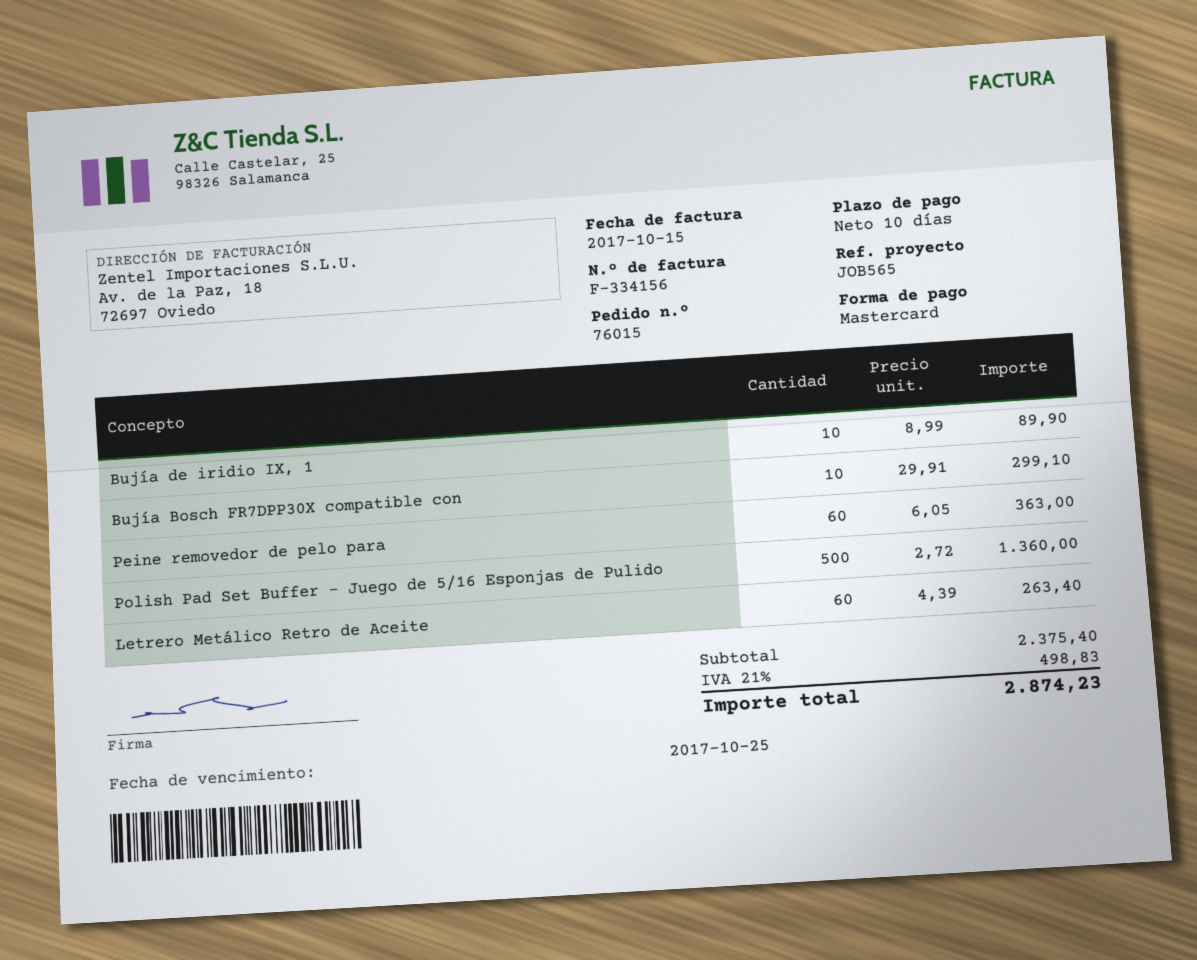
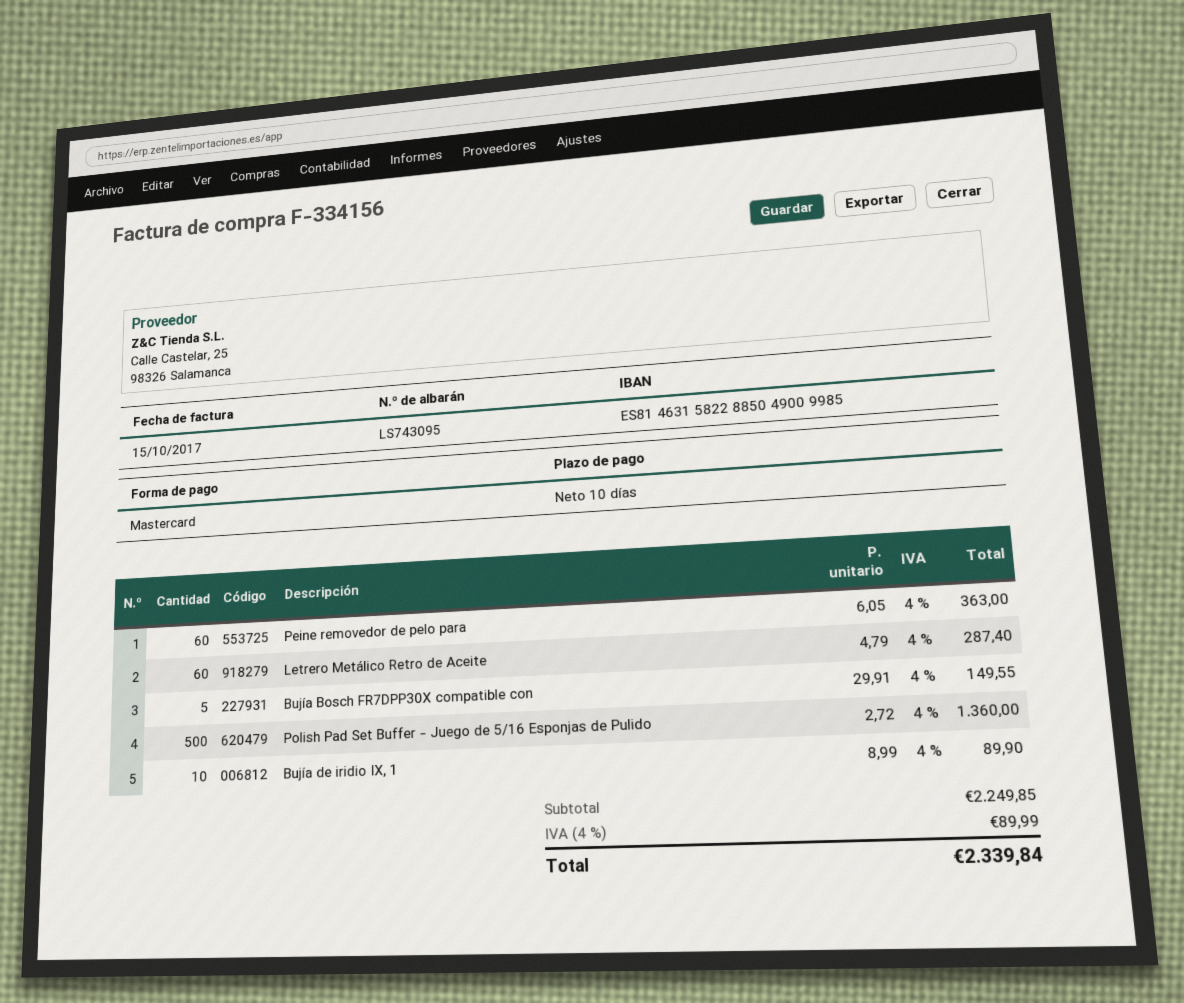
Bujía Bosch FR7DPP30X compatible con: 10 x 29.91 = 299.10 -> 5 x 29.91 = 149.55
Letrero Metálico Retro de Aceite: 60 x 4.39 = 263.40 -> 60 x 4.79 = 287.40
subtotal: 2375.40 -> 2249.85
tax: 21% = 498.83 -> 4% = 89.99
total: 2874.23 -> 2339.84

